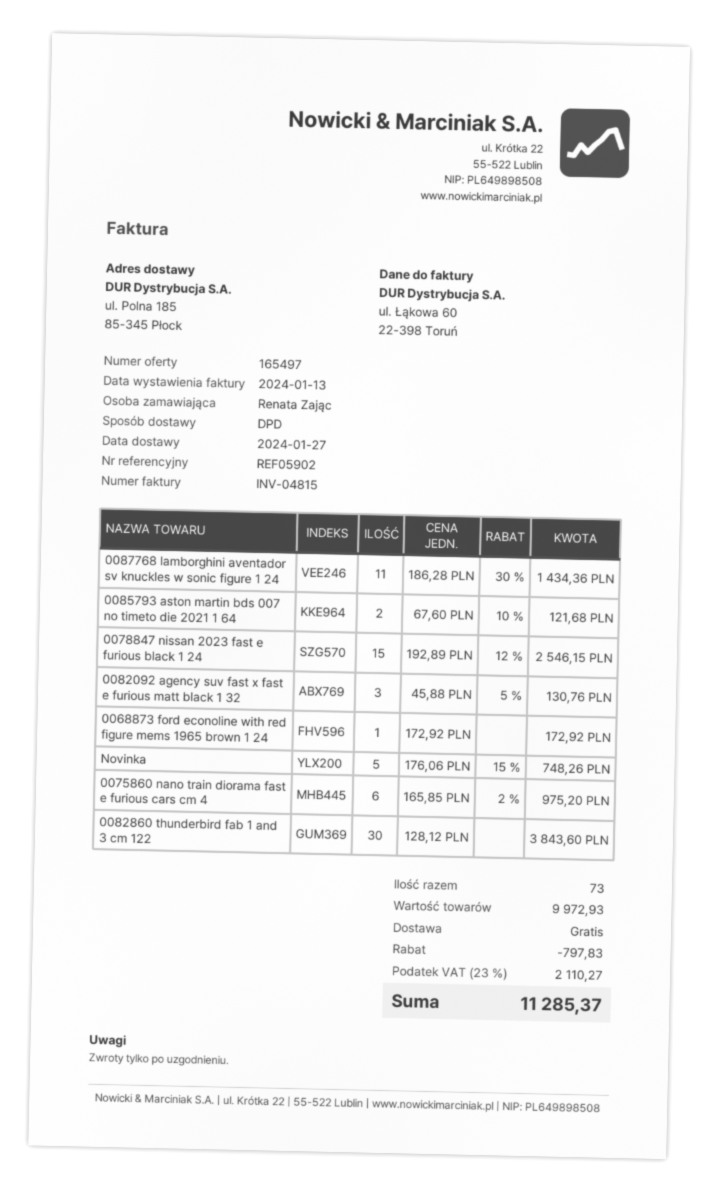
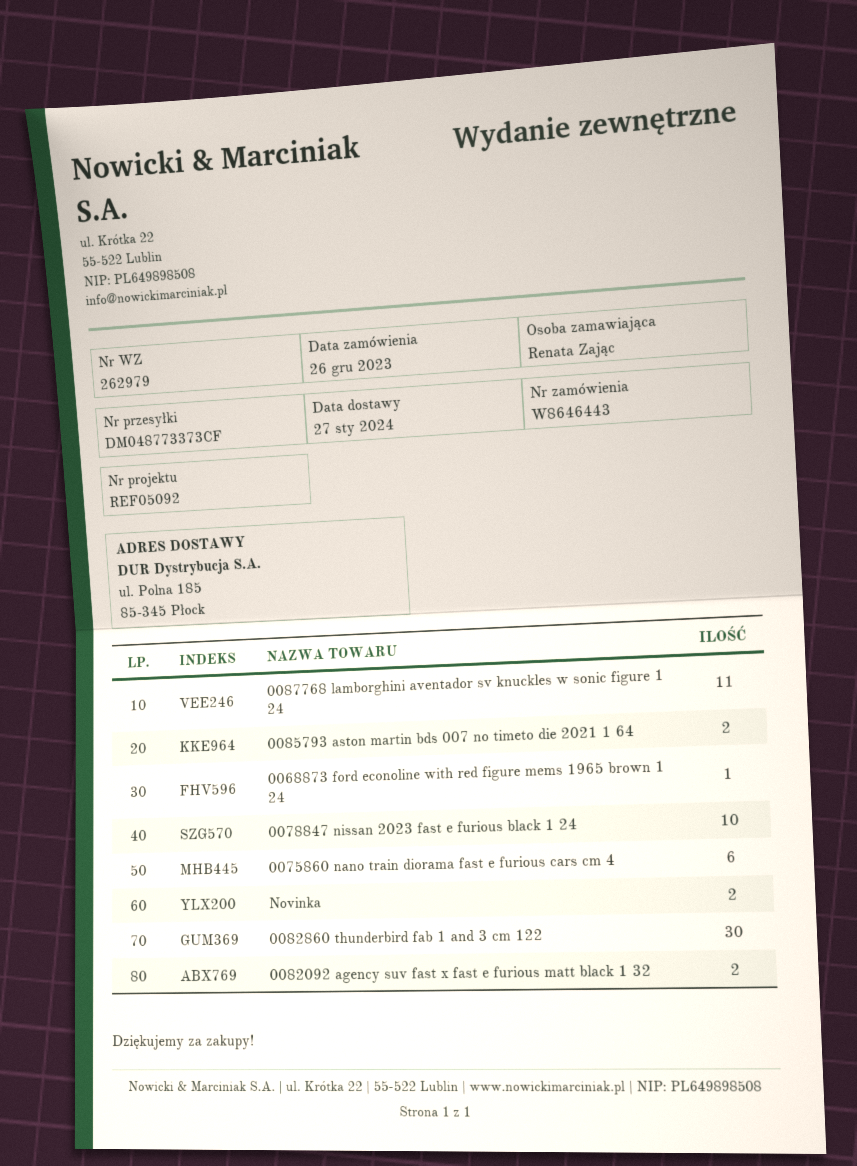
reference: REF05902 -> REF05092
0078847 nissan 2023 fast e furious black 1 24: 15 -> 10
0082092 agency suv fast x fast e furious matt black 1 32: 3 -> 2
Novinka: 5 -> 2

